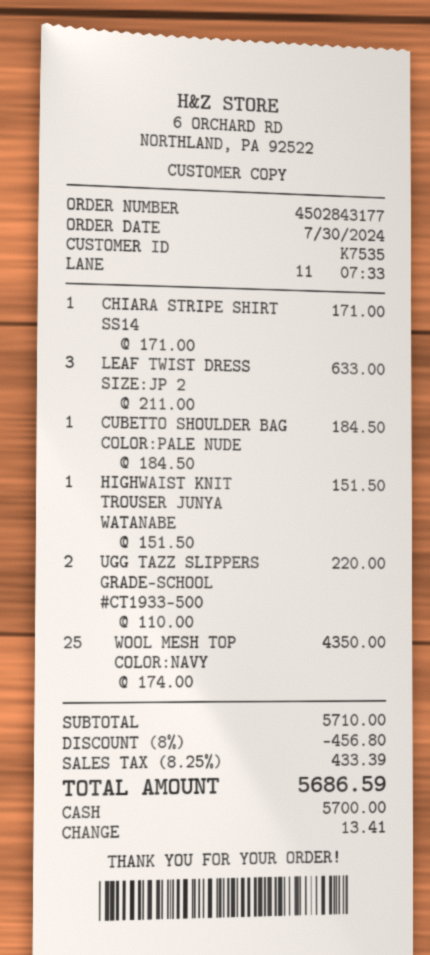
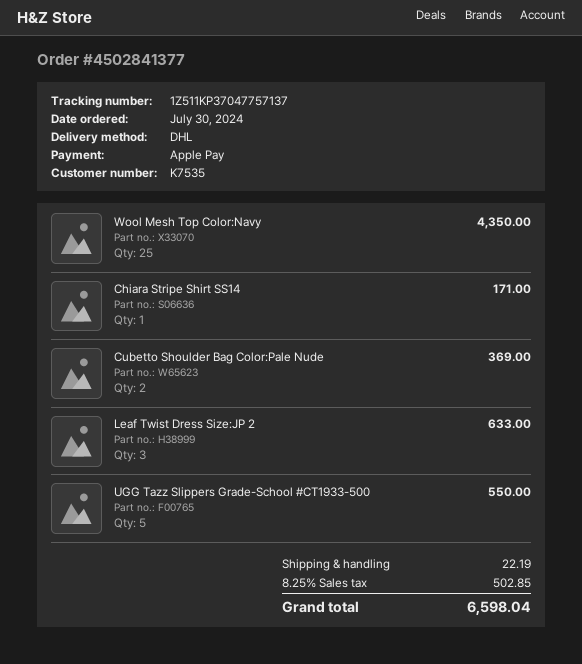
order number: 4502843177 -> 4502841377
payment method: cash -> Apple Pay
CUBETTO SHOULDER BAG COLOR:PALE NUDE: 1 for 184.50 -> 2 for 369.00
HIGHWAIST KNIT TROUSER JUNYA WATANABE: 1 for 151.50 -> none
UGG TAZZ SLIPPERS GRADE-SCHOOL #CT1933-500: 2 for 220.00 -> 5 for 550.00
discount: 8% = 456.80 -> none
shipping: none -> 22.19
tax: 8.25% = 433.39 -> 8.25% = 502.85
total: 5686.59 -> 6598.04

